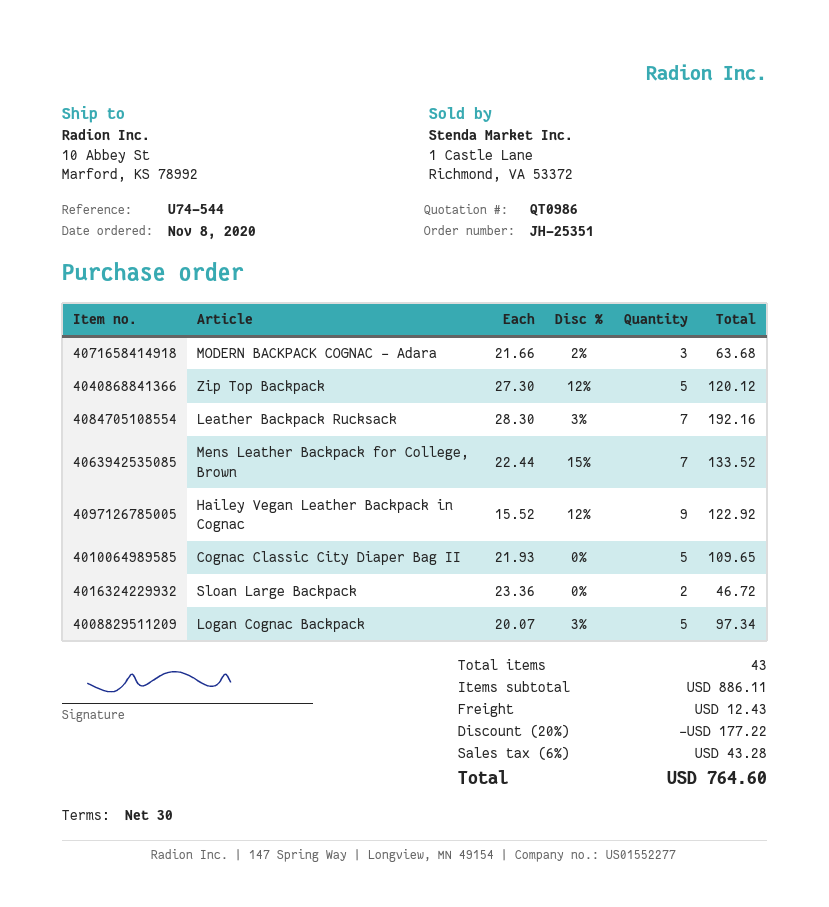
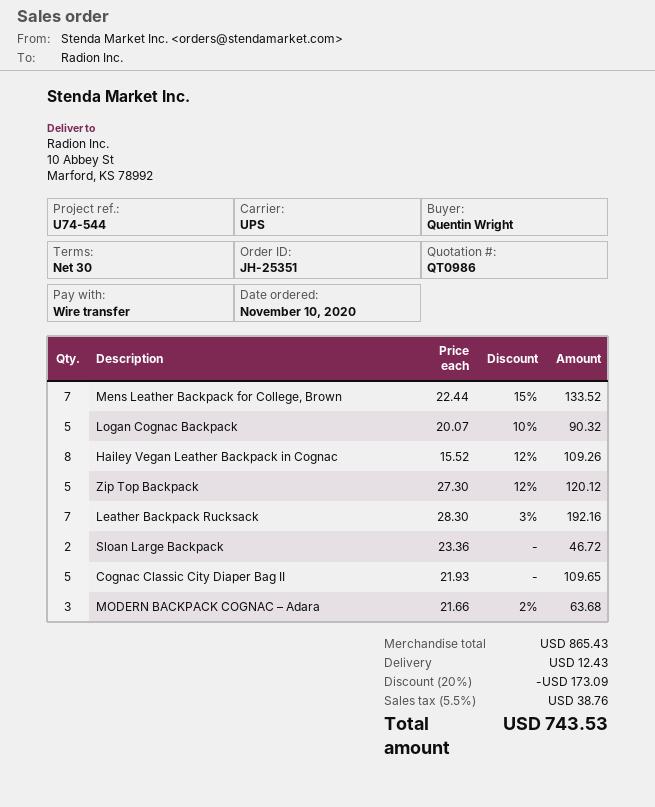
order date: 2020-11-08 -> 2020-11-10
Hailey Vegan Leather Backpack in Cognac: 9 x 15.52 - 12% = 122.92 -> 8 x 15.52 - 12% = 109.26
Logan Cognac Backpack: 5 x 20.07 - 3% = 97.34 -> 5 x 20.07 - 10% = 90.32
subtotal: 886.11 -> 865.43
discount: 20% = 177.22 -> 20% = 173.09
tax: 6% = 43.28 -> 5.5% = 38.76
total: 764.60 -> 743.53

